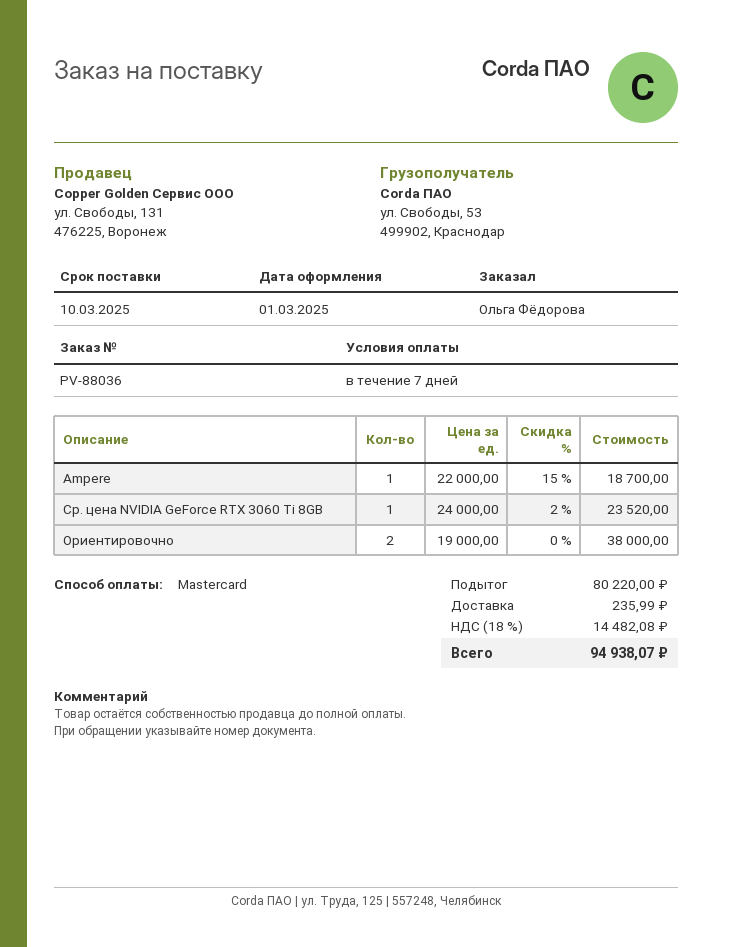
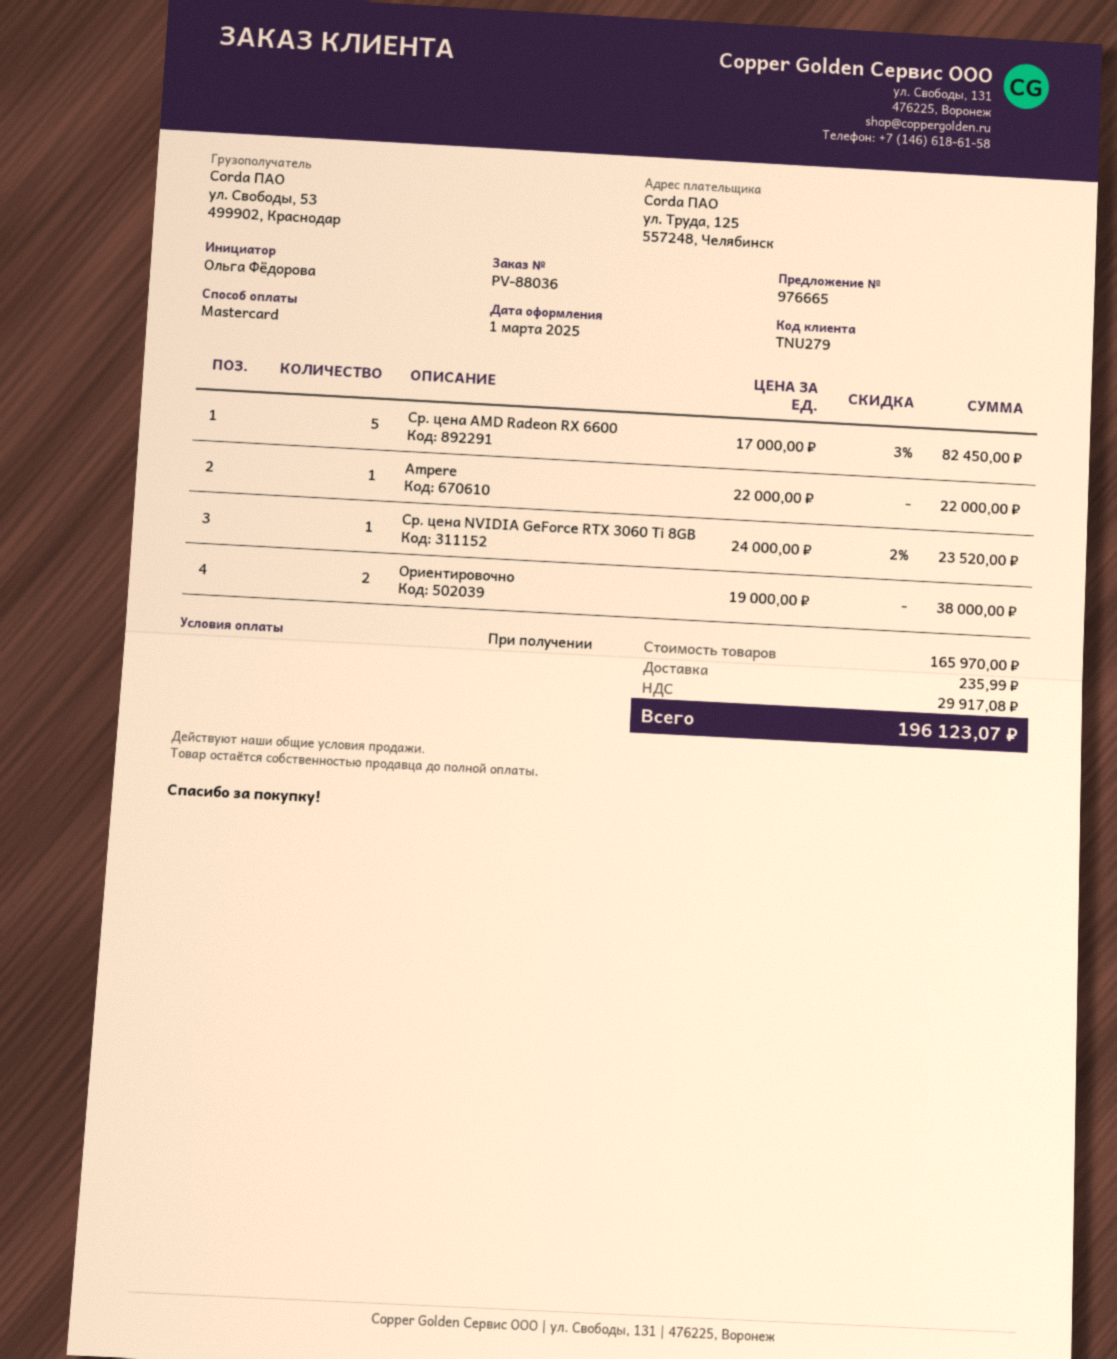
payment terms: 7 days -> on receipt
Ampere: 1 x 22000.00 - 15% = 18700.00 -> 1 x 22000.00 = 22000.00
Ср. цена AMD Radeon RX 6600: none -> 5 x 17000.00 - 3% = 82450.00
subtotal: 80220.00 -> 165970.00
tax: 14482.08 -> 29917.08
total: 94938.07 -> 196123.07

